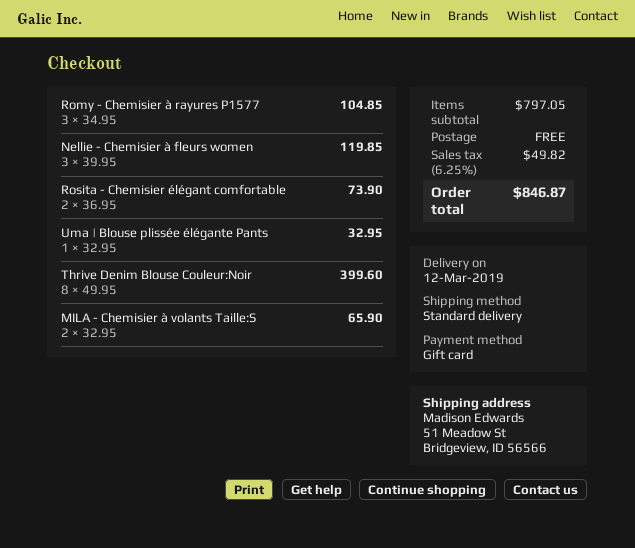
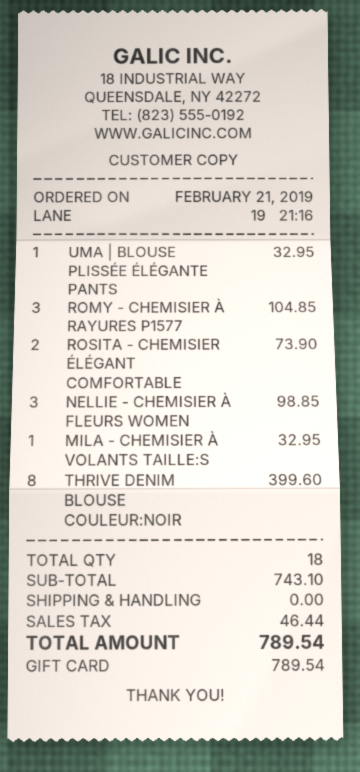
Nellie - Chemisier à fleurs women: 3 for 119.85 -> 3 for 98.85
MILA - Chemisier à volants Taille:S: 2 for 65.90 -> 1 for 32.95
subtotal: 797.05 -> 743.10
tax: 49.82 -> 46.44
total: 846.87 -> 789.54

